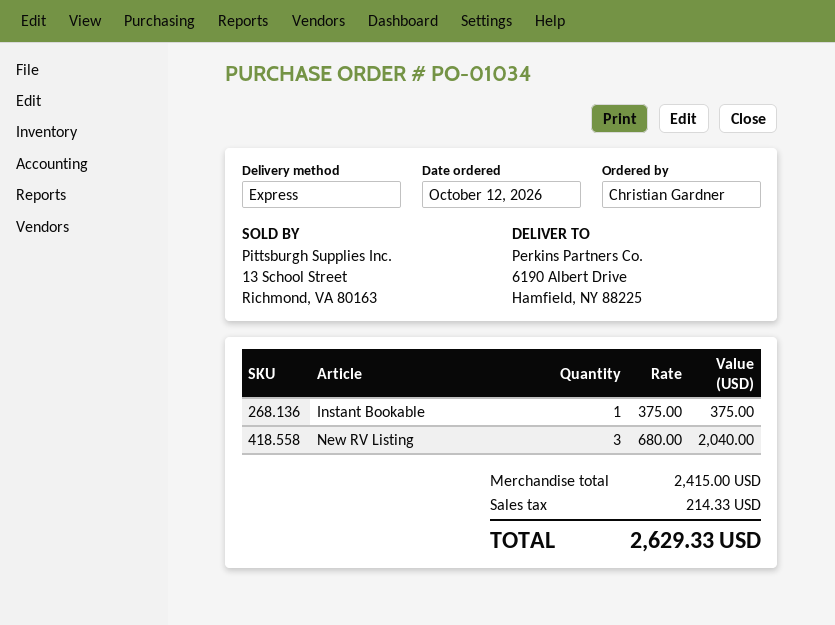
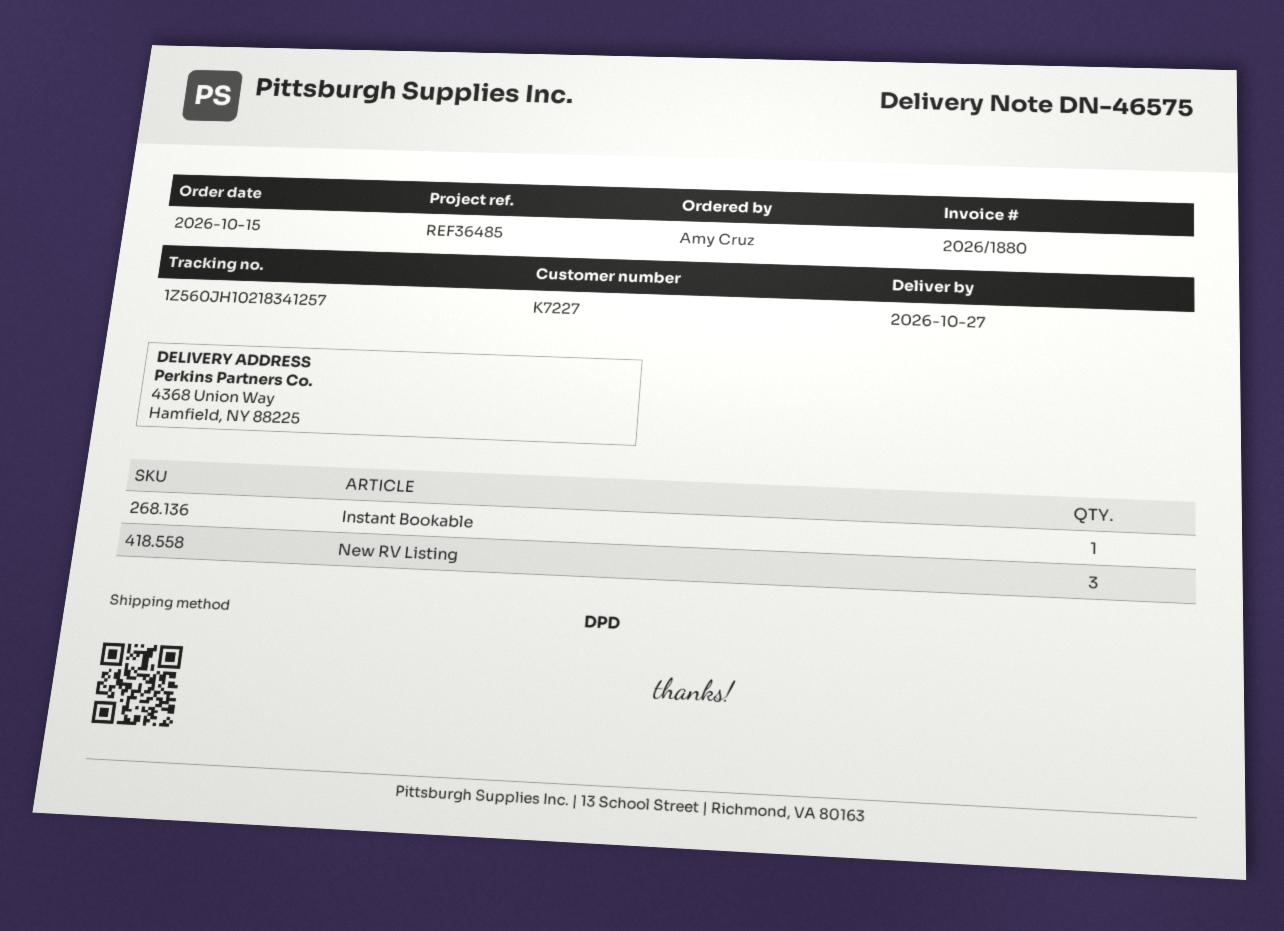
order date: 2026-10-12 -> 2026-10-15
ordered by: Christian Gardner -> Amy Cruz
shipping method: express -> DPD
ship to: 6190 Albert Drive, Hamfield, NY 88225 -> 4368 Union Way, Hamfield, NY 88225

